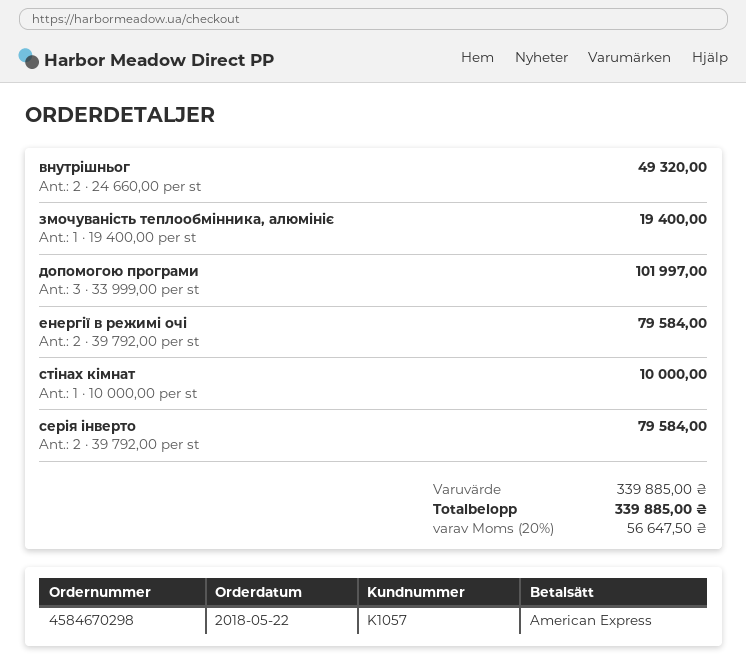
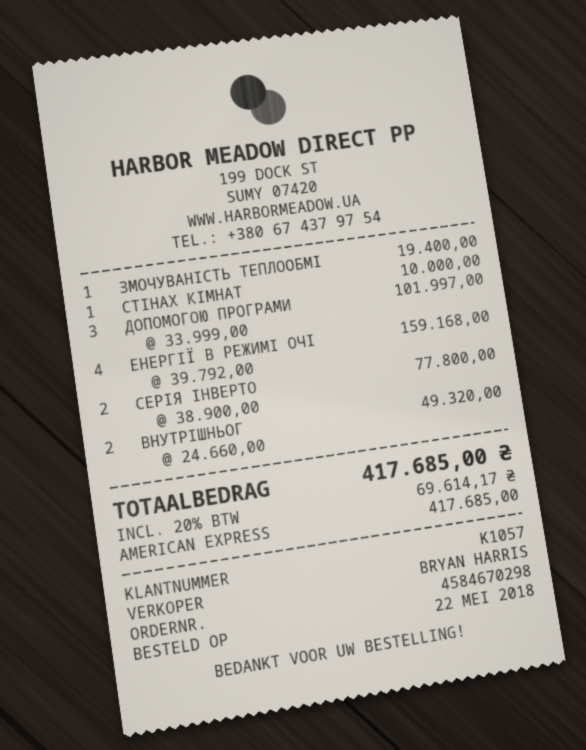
енергії в режимі очі: 2 x 39792.00 = 79584.00 -> 4 x 39792.00 = 159168.00
серія інверто: 2 x 39792.00 = 79584.00 -> 2 x 38900.00 = 77800.00
tax: 20% = 56647.50 -> 20% = 69614.17
total: 339885.00 -> 417685.00

